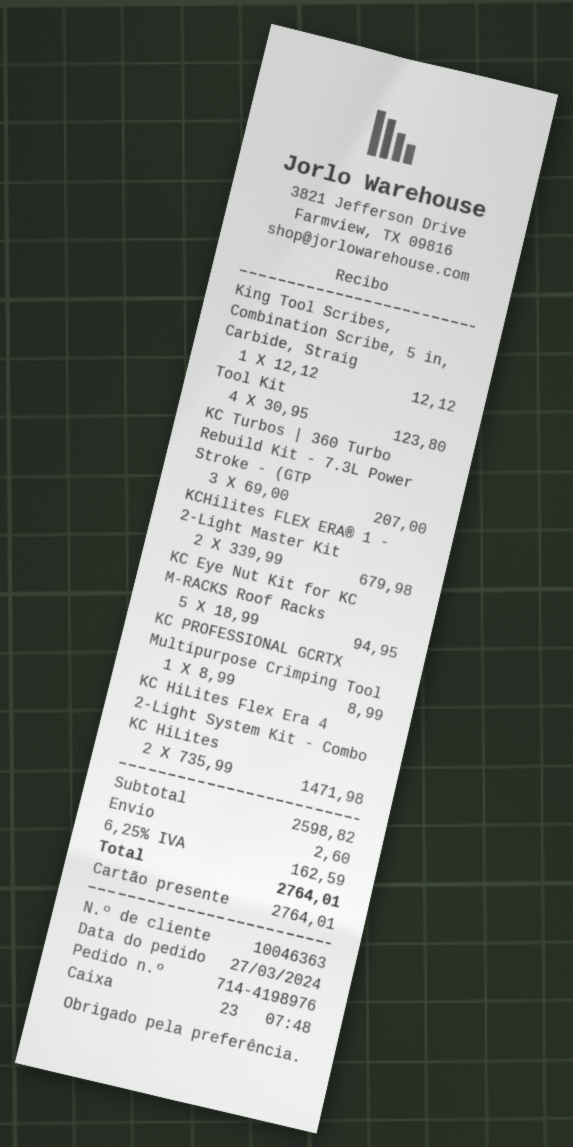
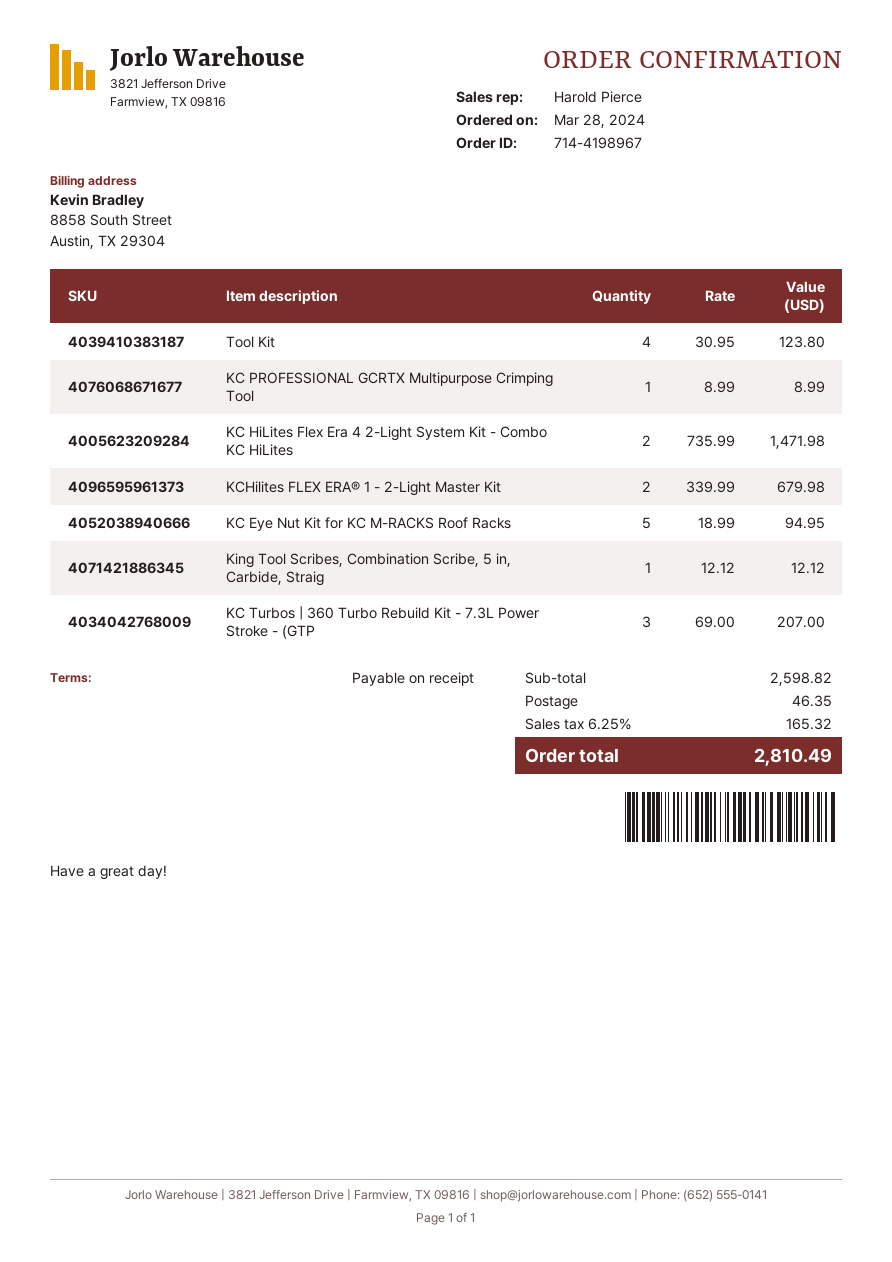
order number: 714-4198976 -> 714-4198967
order date: 2024-03-27 -> 2024-03-28
shipping: 2.60 -> 46.35
tax: 6.25% = 162.59 -> 6.25% = 165.32
total: 2764.01 -> 2810.49

